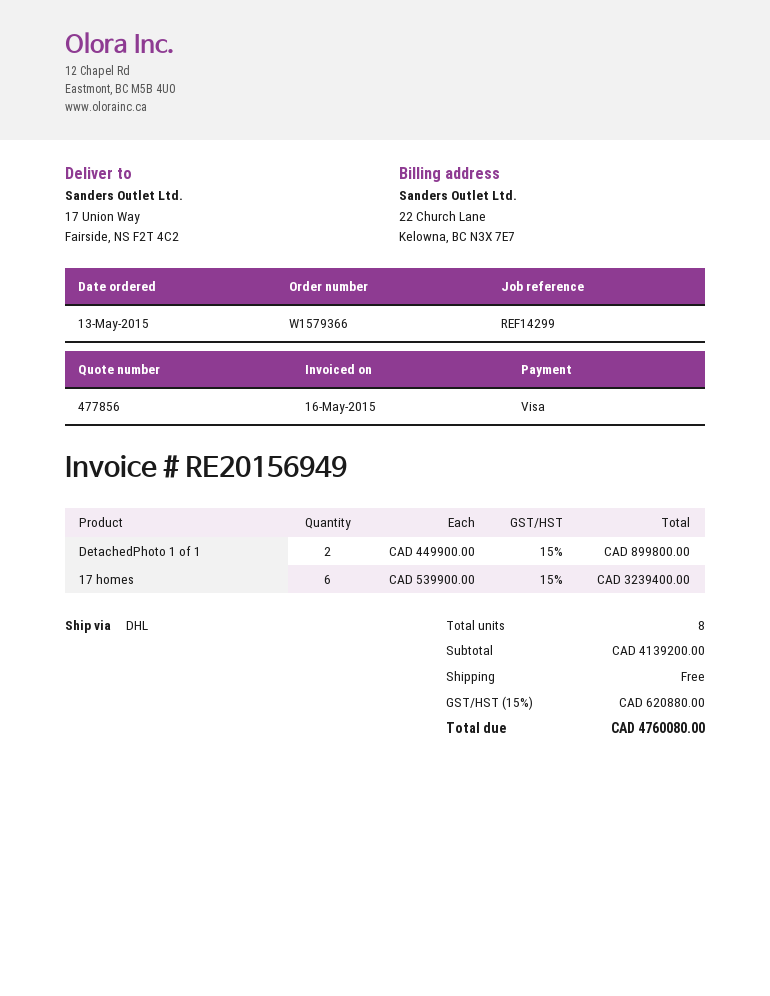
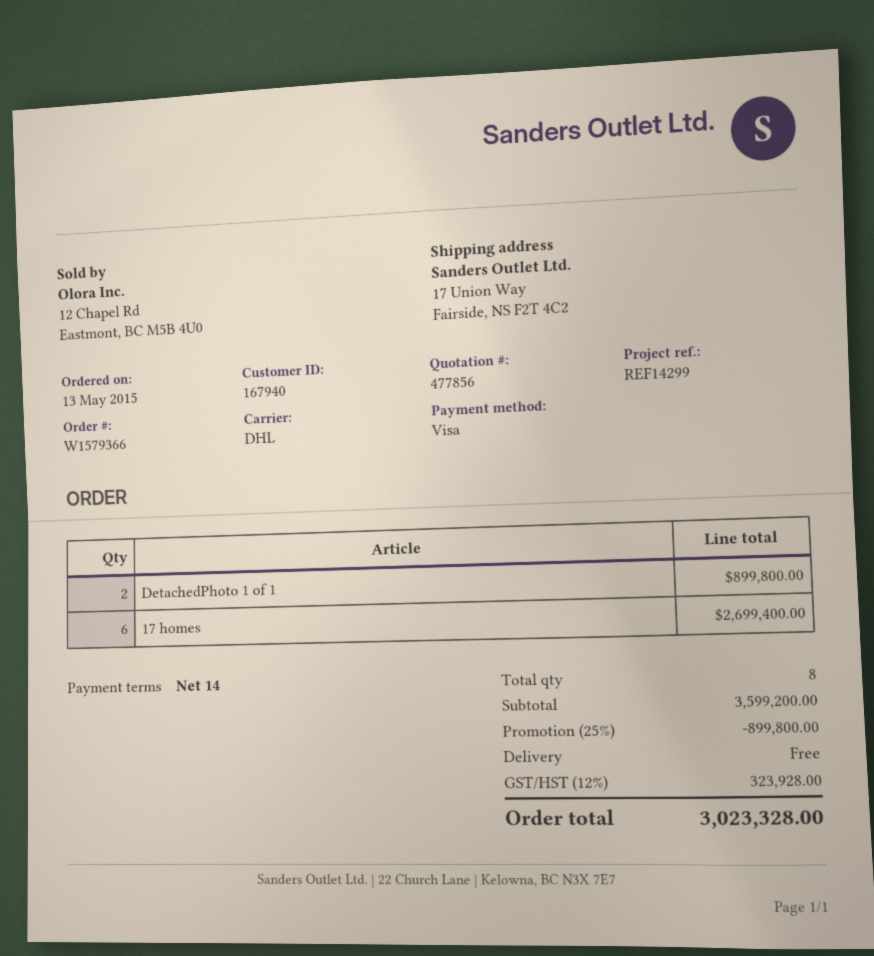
17 homes: 6 for 3239400.00 -> 6 for 2699400.00
subtotal: 4139200.00 -> 3599200.00
discount: none -> 25% = 899800.00
tax: 15% = 620880.00 -> 12% = 323928.00
total: 4760080.00 -> 3023328.00

